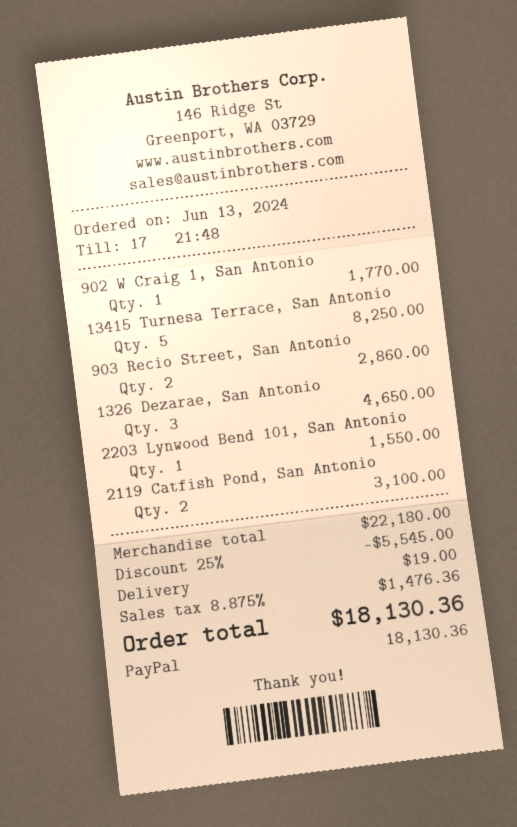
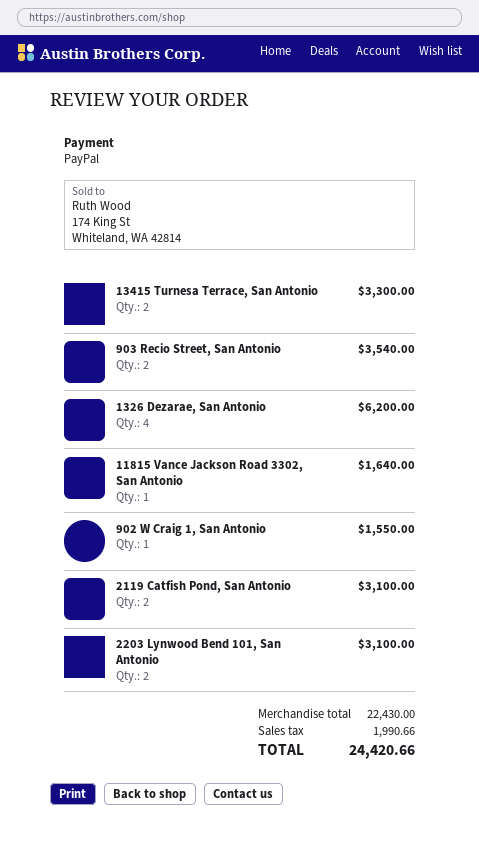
902 W Craig 1, San Antonio: 1 for 1770.00 -> 1 for 1550.00
13415 Turnesa Terrace, San Antonio: 5 for 8250.00 -> 2 for 3300.00
903 Recio Street, San Antonio: 2 for 2860.00 -> 2 for 3540.00
1326 Dezarae, San Antonio: 3 for 4650.00 -> 4 for 6200.00
2203 Lynwood Bend 101, San Antonio: 1 for 1550.00 -> 2 for 3100.00
11815 Vance Jackson Road 3302, San Antonio: none -> 1 for 1640.00
subtotal: 22180.00 -> 22430.00
discount: 25% = 5545.00 -> none
shipping: 19.00 -> none
tax: 1476.36 -> 1990.66
total: 18130.36 -> 24420.66

